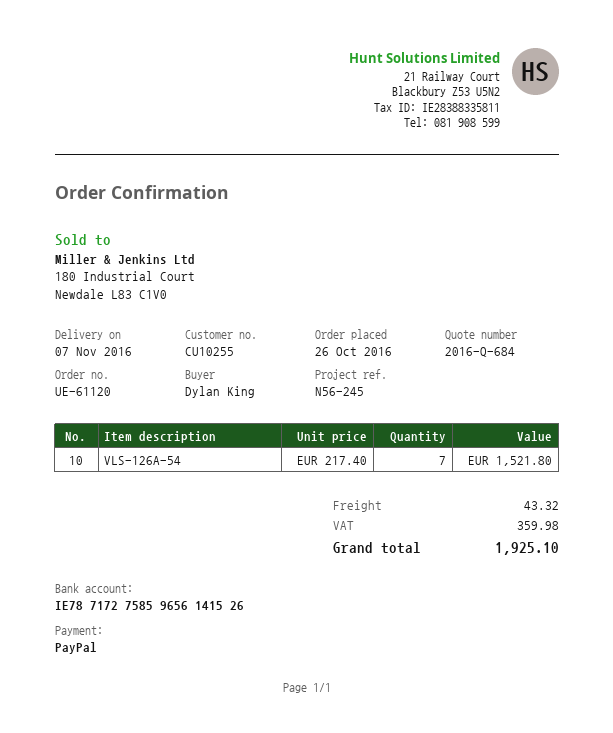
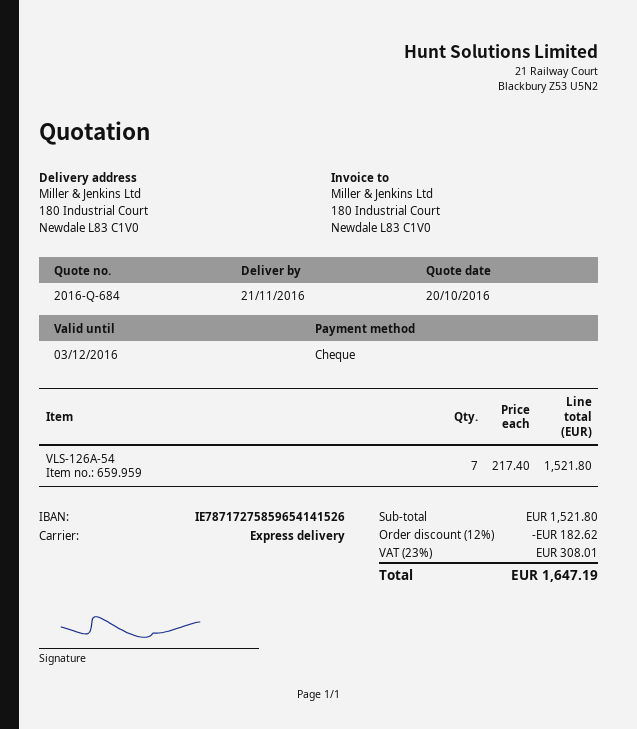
delivery date: 2016-11-07 -> 2016-11-21
payment method: PayPal -> cheque
bank account: IE78717275859656141526 -> IE78717275859654141526
discount: none -> 12% = 182.62
shipping: 43.32 -> none
tax: 359.98 -> 308.01
total: 1925.10 -> 1647.19

